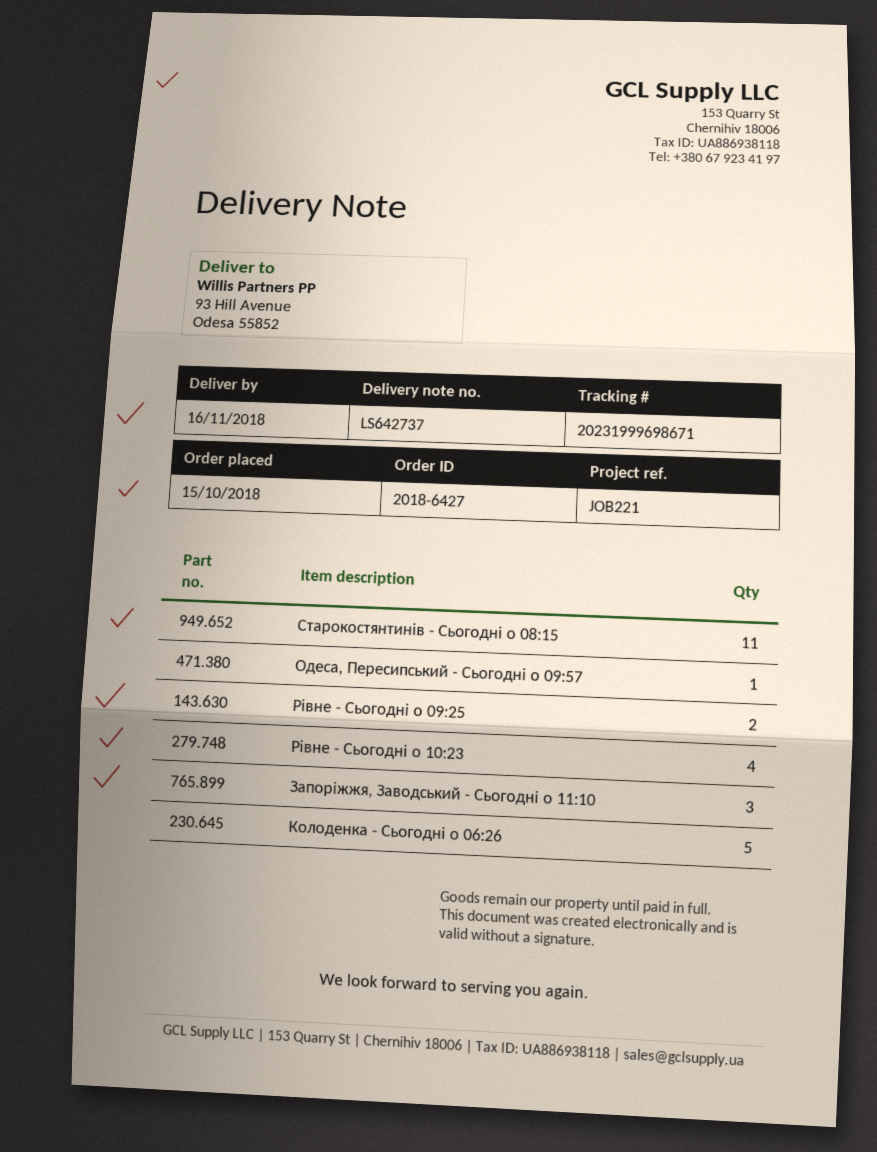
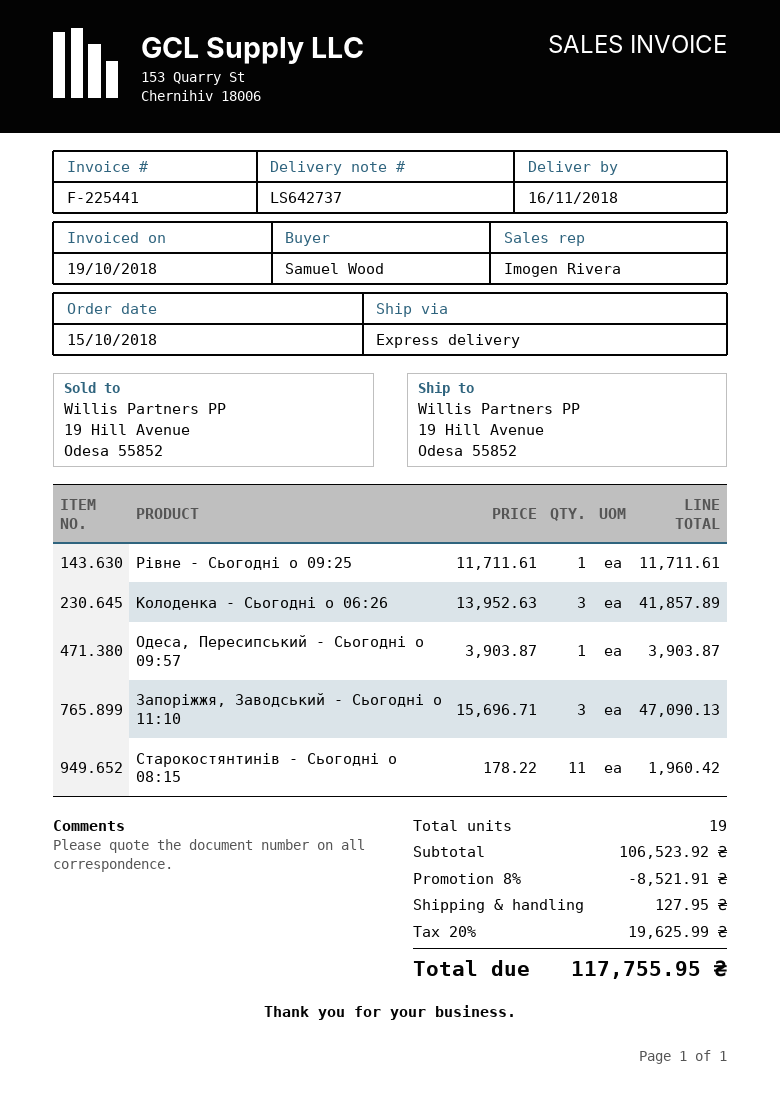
ship to: 93 Hill Avenue, Odesa 55852 -> 19 Hill Avenue, Odesa 55852
Рівне - Сьогодні о 09:25: 2 -> 1
Рівне - Сьогодні о 10:23: 4 -> none
Колоденка - Сьогодні о 06:26: 5 -> 3

